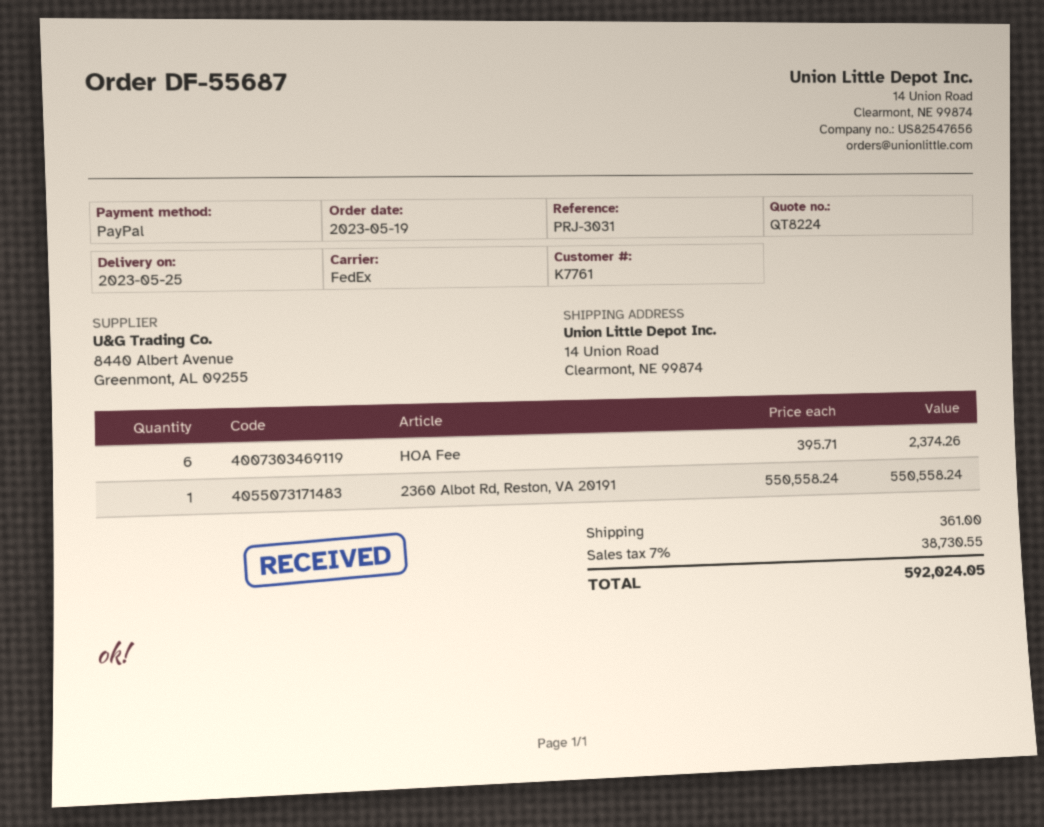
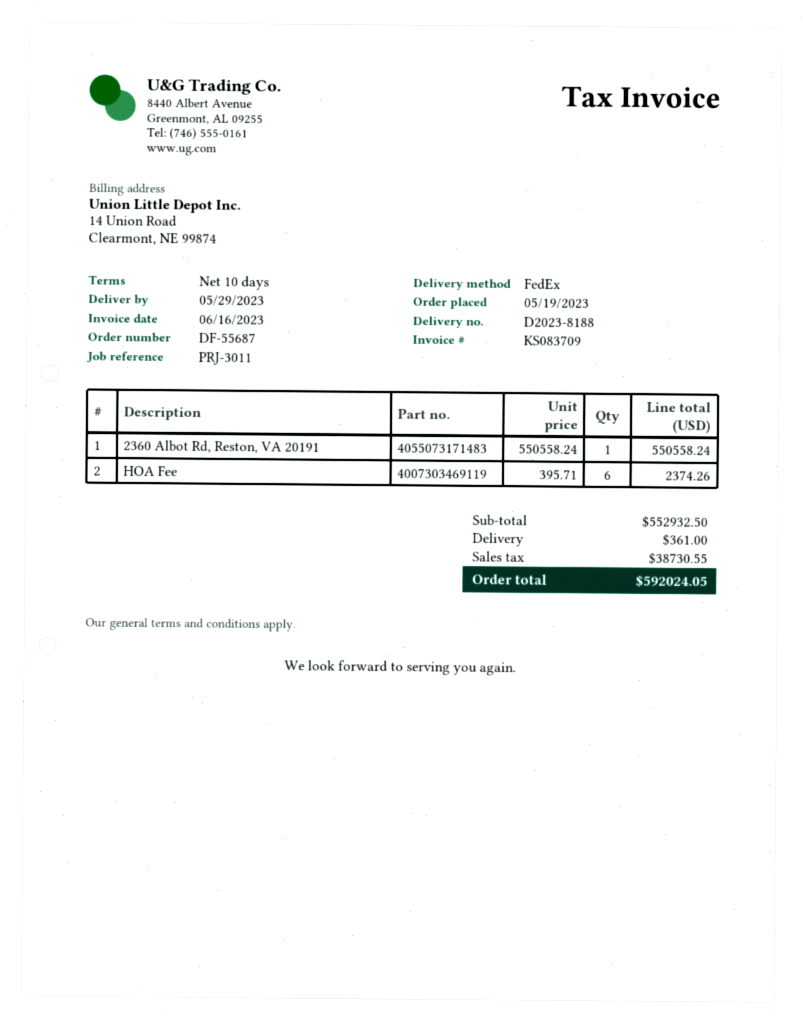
delivery date: 2023-05-25 -> 2023-05-29
reference: PRJ-3031 -> PRJ-3011

